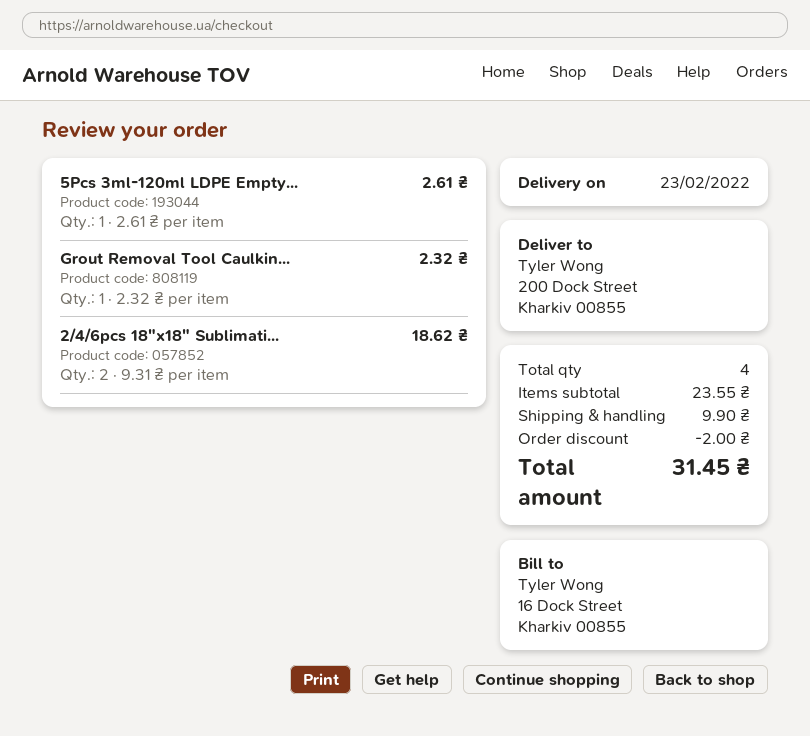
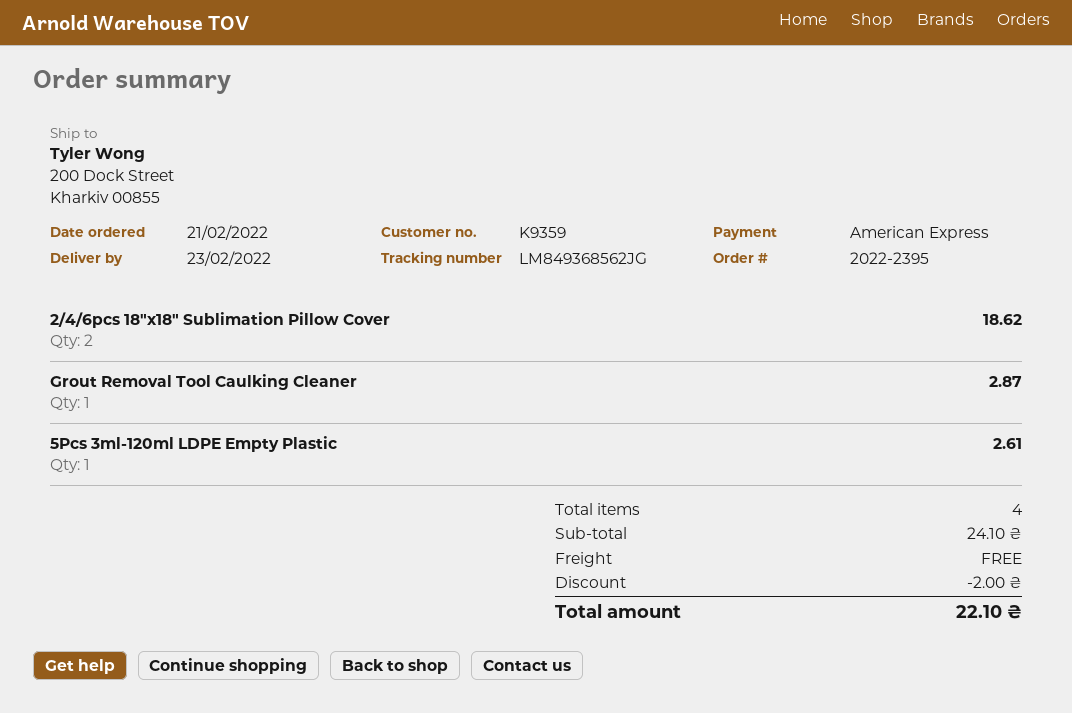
Grout Removal Tool Caulkin...: 1 for 2.32 -> 1 for 2.87
subtotal: 23.55 -> 24.10
shipping: 9.90 -> 0.00
total: 31.45 -> 22.10

